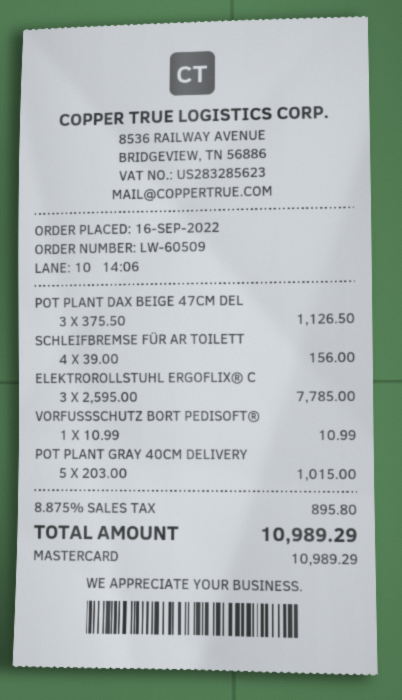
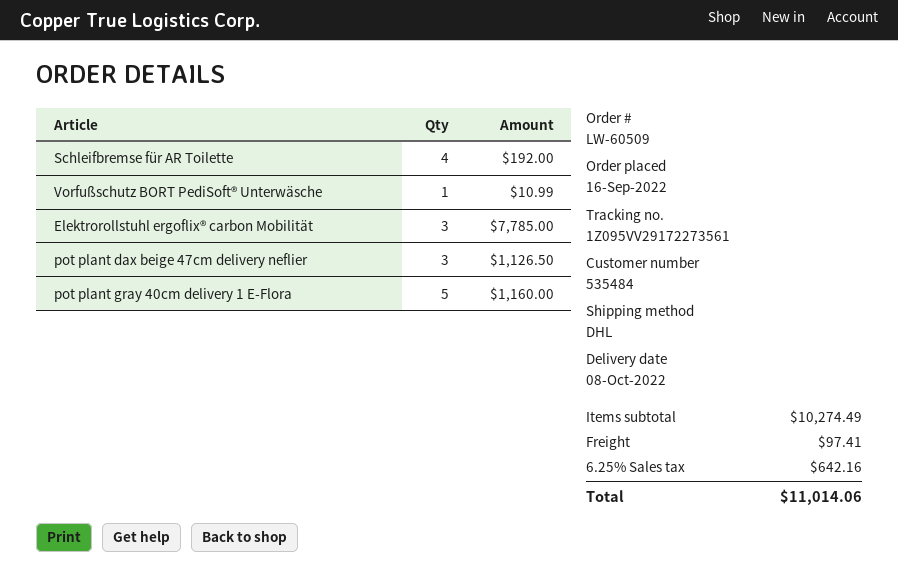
SCHLEIFBREMSE FÜR AR TOILETT: 4 for 156.00 -> 4 for 192.00
POT PLANT GRAY 40CM DELIVERY: 5 for 1015.00 -> 5 for 1160.00
shipping: none -> 97.41
tax: 8.875% = 895.80 -> 6.25% = 642.16
total: 10989.29 -> 11014.06

